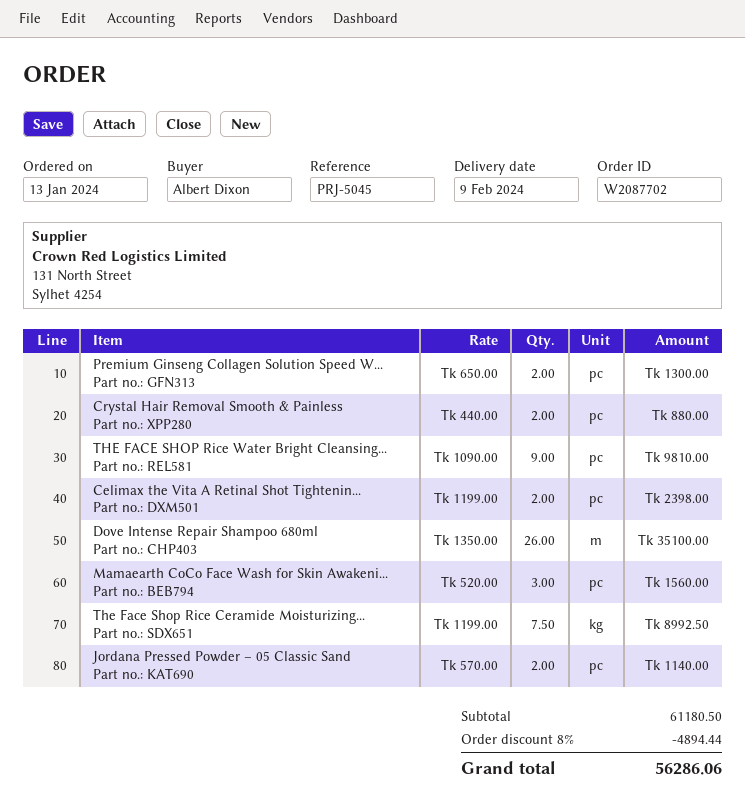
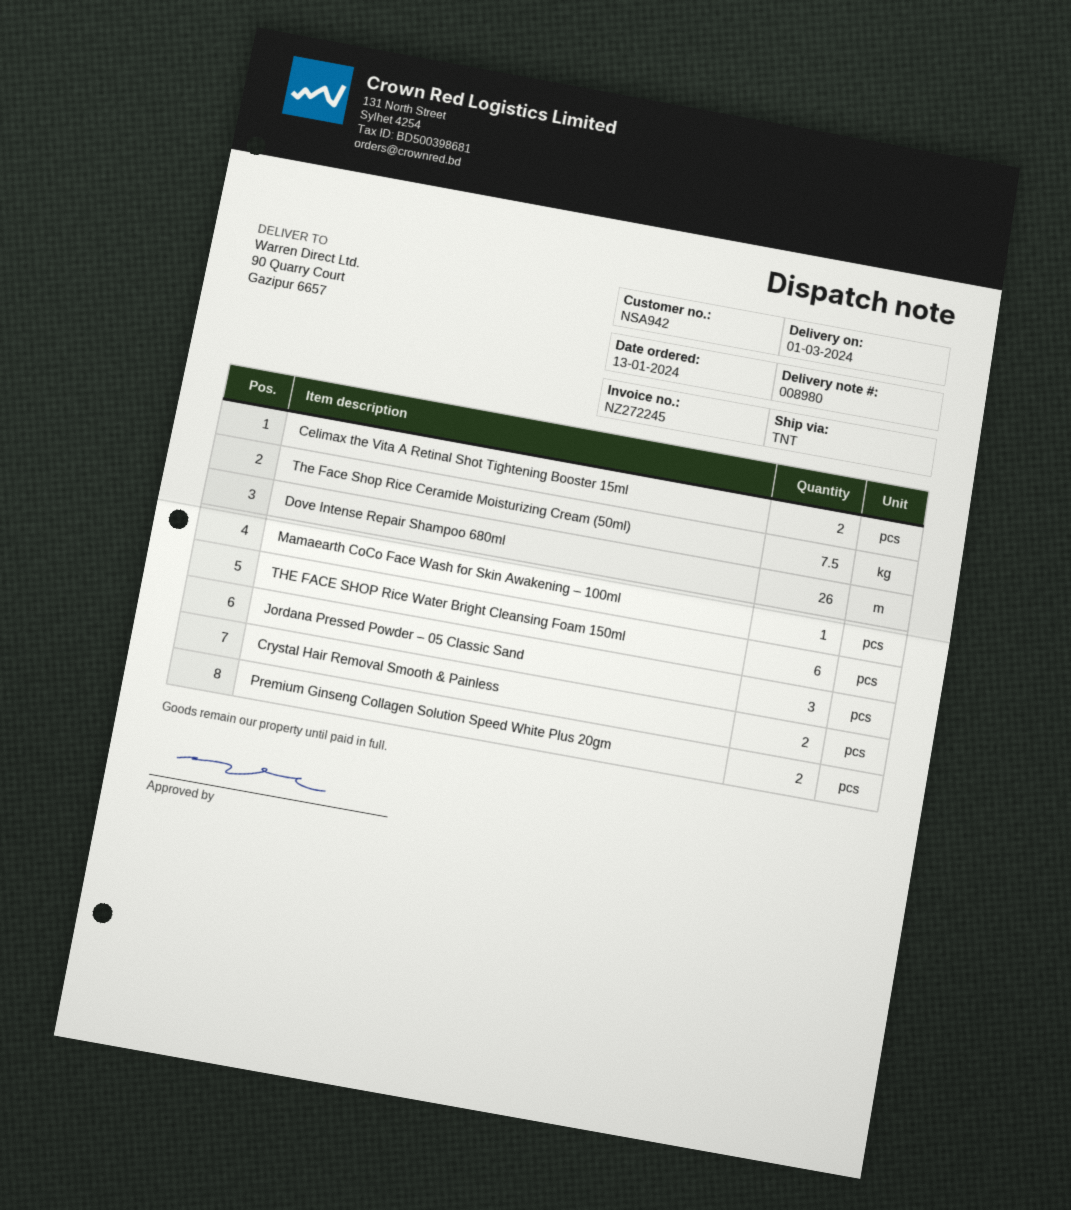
delivery date: 2024-02-09 -> 2024-03-01
THE FACE SHOP Rice Water Bright Cleansing...: 9 -> 6
Mamaearth CoCo Face Wash for Skin Awakeni...: 3 -> 1
Jordana Pressed Powder – 05 Classic Sand: 2 -> 3

